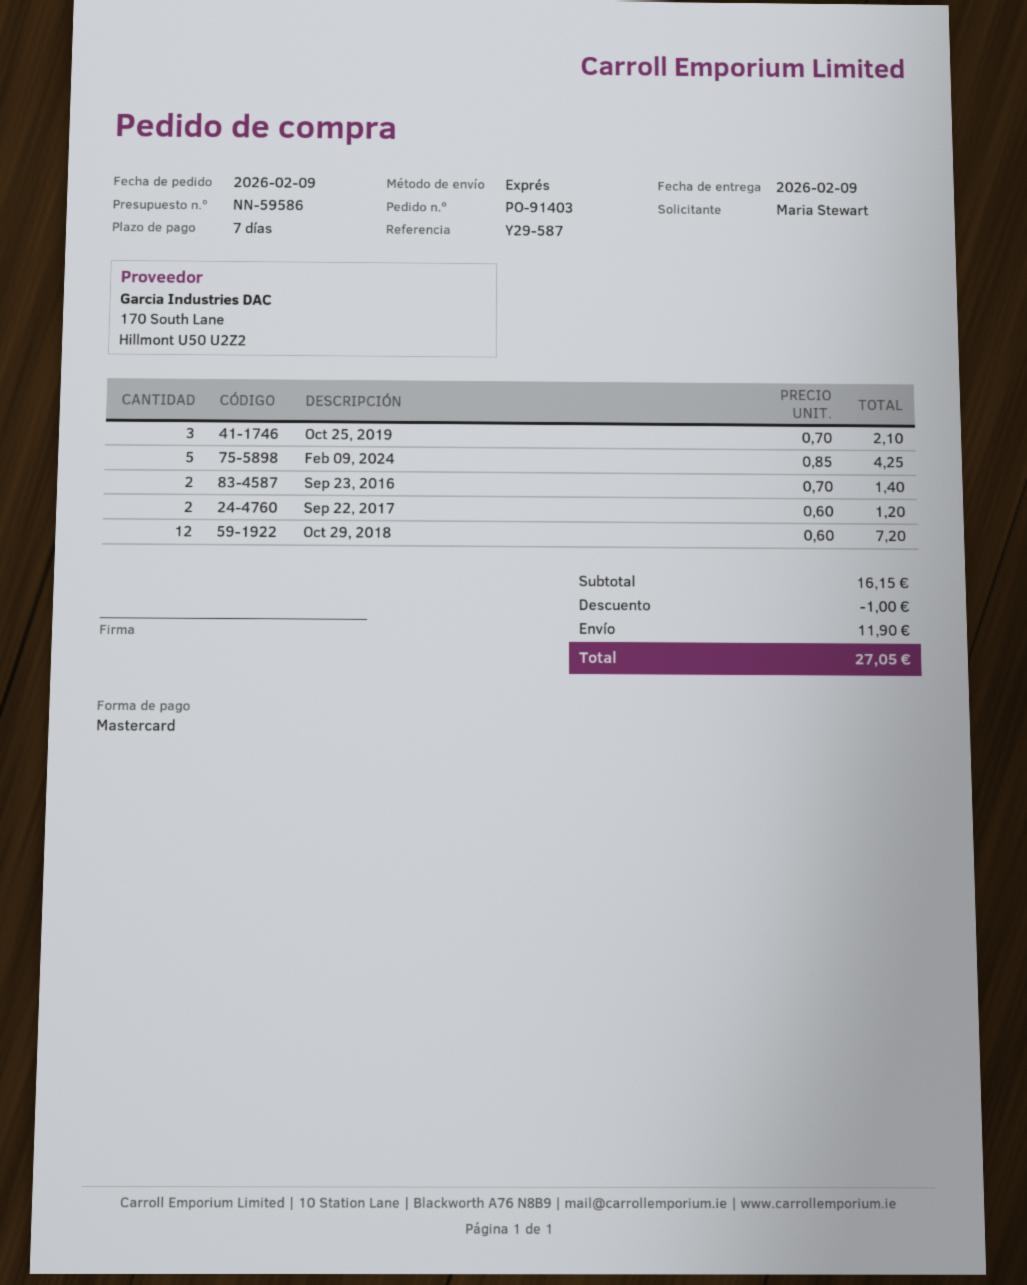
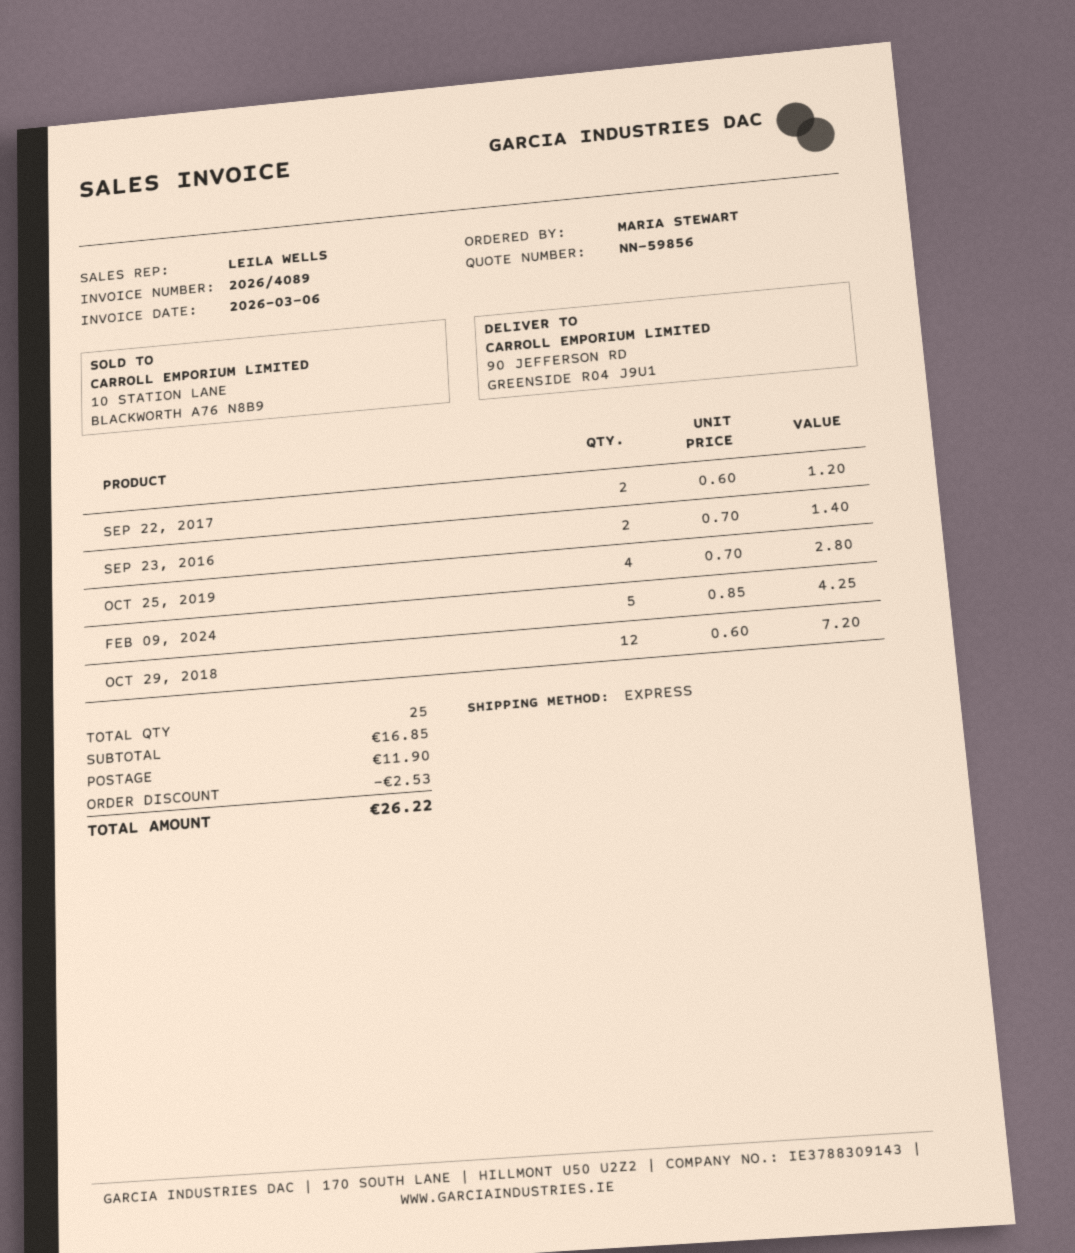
quote number: NN-59586 -> NN-59856
Oct 25, 2019: 3 x 0.70 = 2.10 -> 4 x 0.70 = 2.80
subtotal: 16.15 -> 16.85
discount: 1.00 -> 2.53
total: 27.05 -> 26.22

